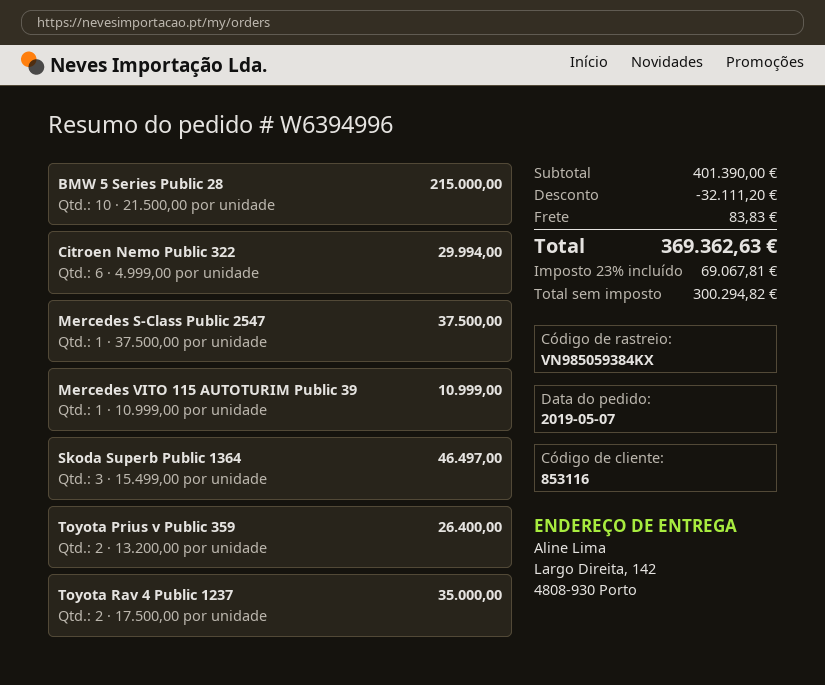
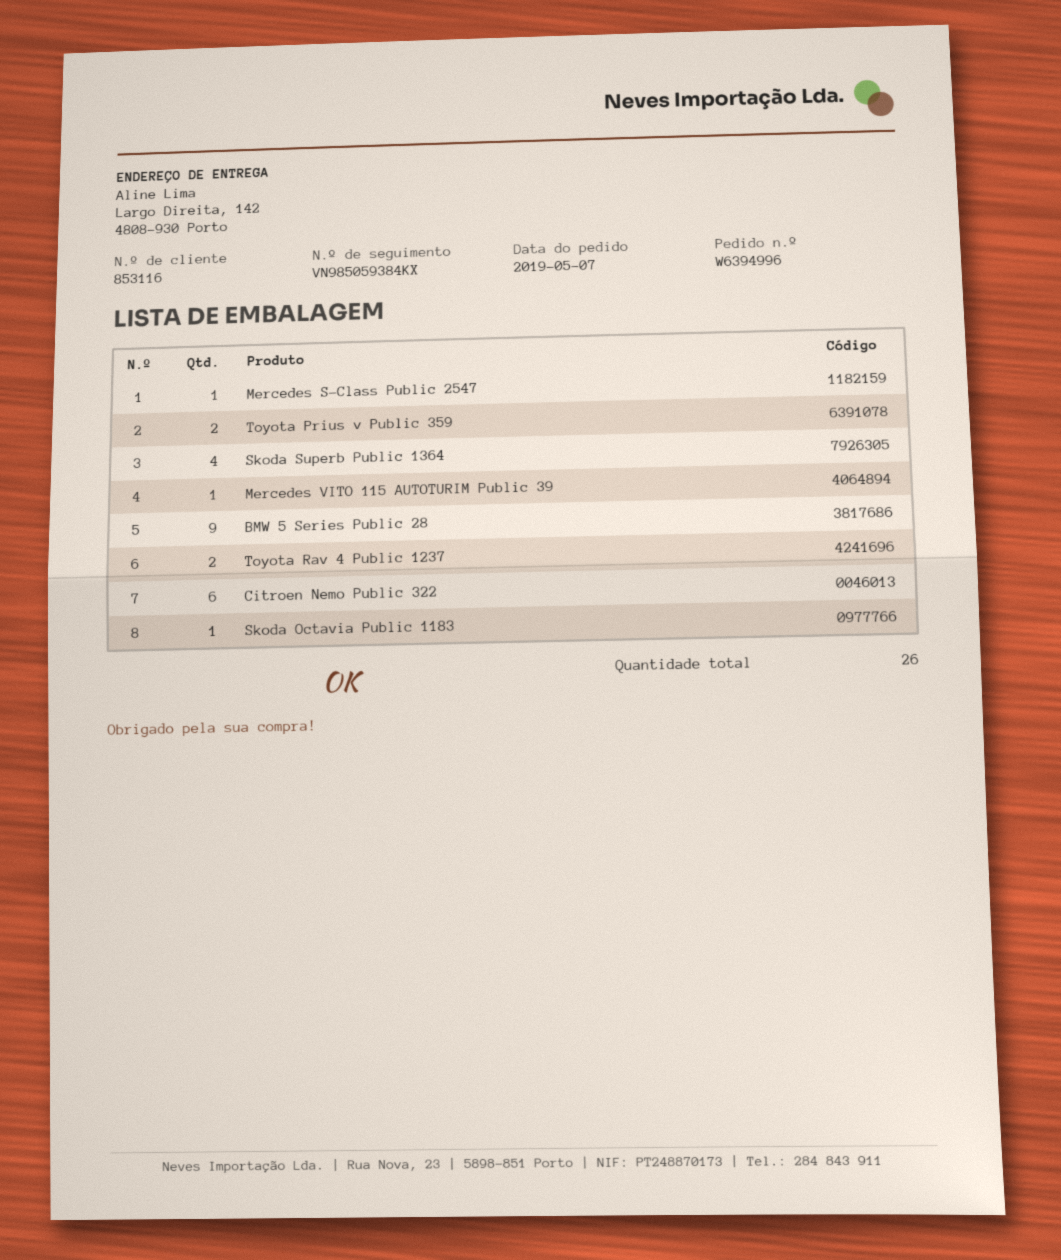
BMW 5 Series Public 28: 10 -> 9
Skoda Superb Public 1364: 3 -> 4
Skoda Octavia Public 1183: none -> 1

